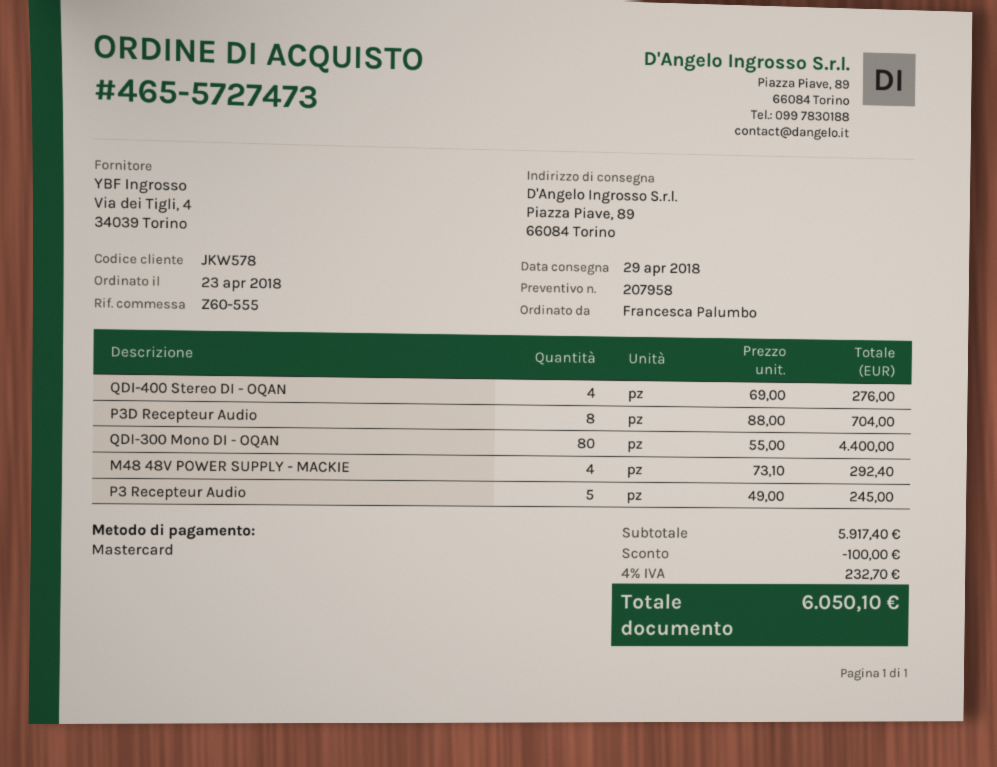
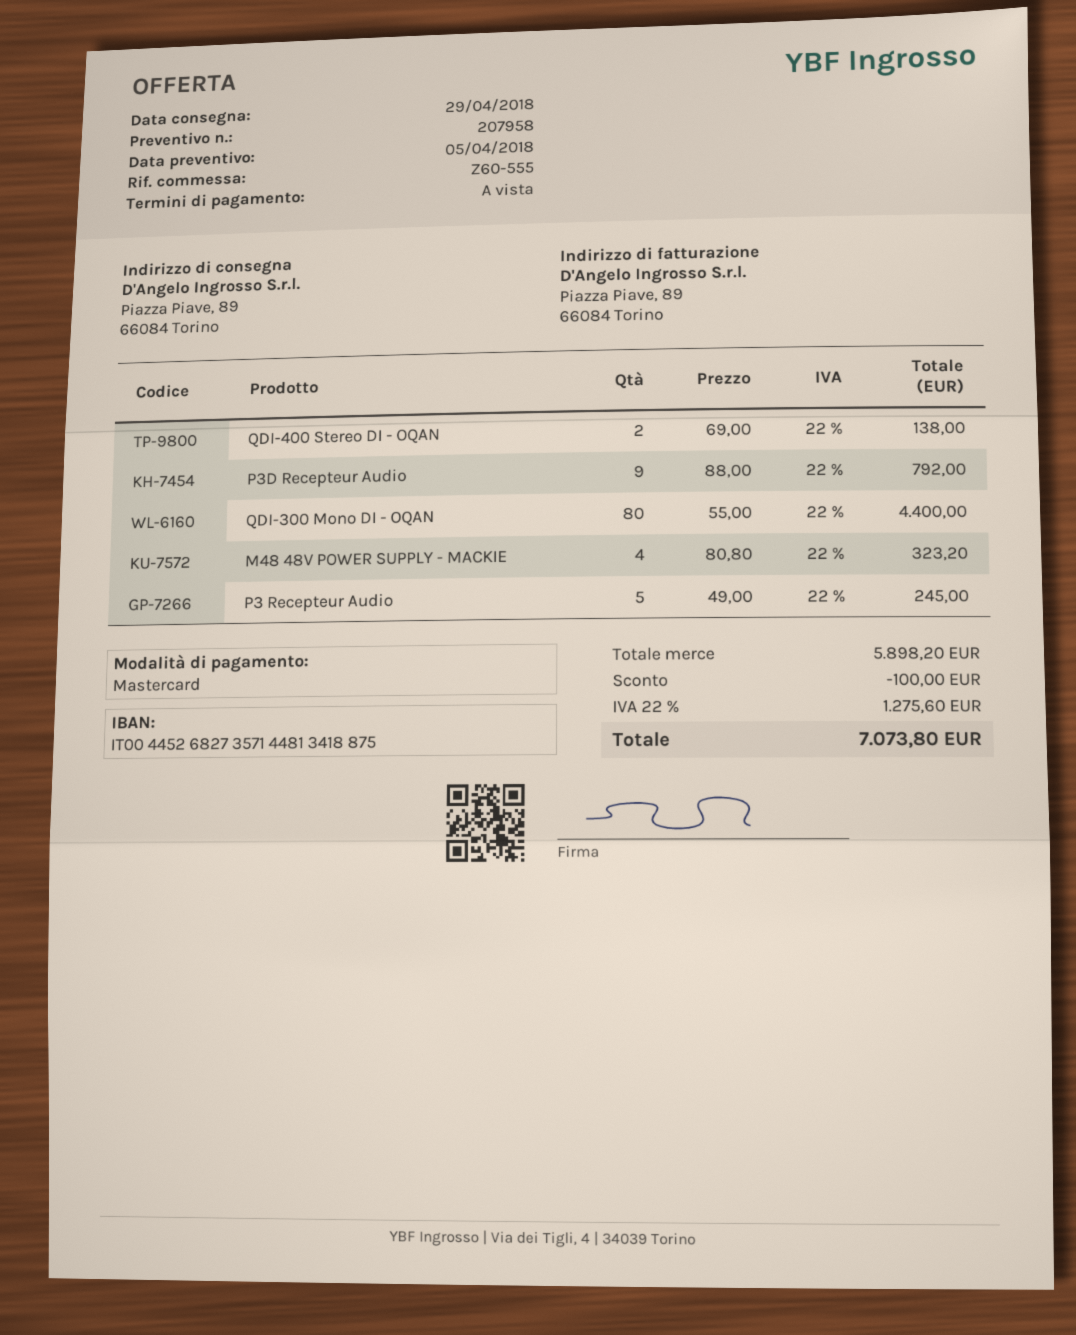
QDI-400 Stereo DI - OQAN: 4 x 69.00 = 276.00 -> 2 x 69.00 = 138.00
P3D Recepteur Audio: 8 x 88.00 = 704.00 -> 9 x 88.00 = 792.00
M48 48V POWER SUPPLY - MACKIE: 4 x 73.10 = 292.40 -> 4 x 80.80 = 323.20
subtotal: 5917.40 -> 5898.20
tax: 4% = 232.70 -> 22% = 1275.60
total: 6050.10 -> 7073.80

